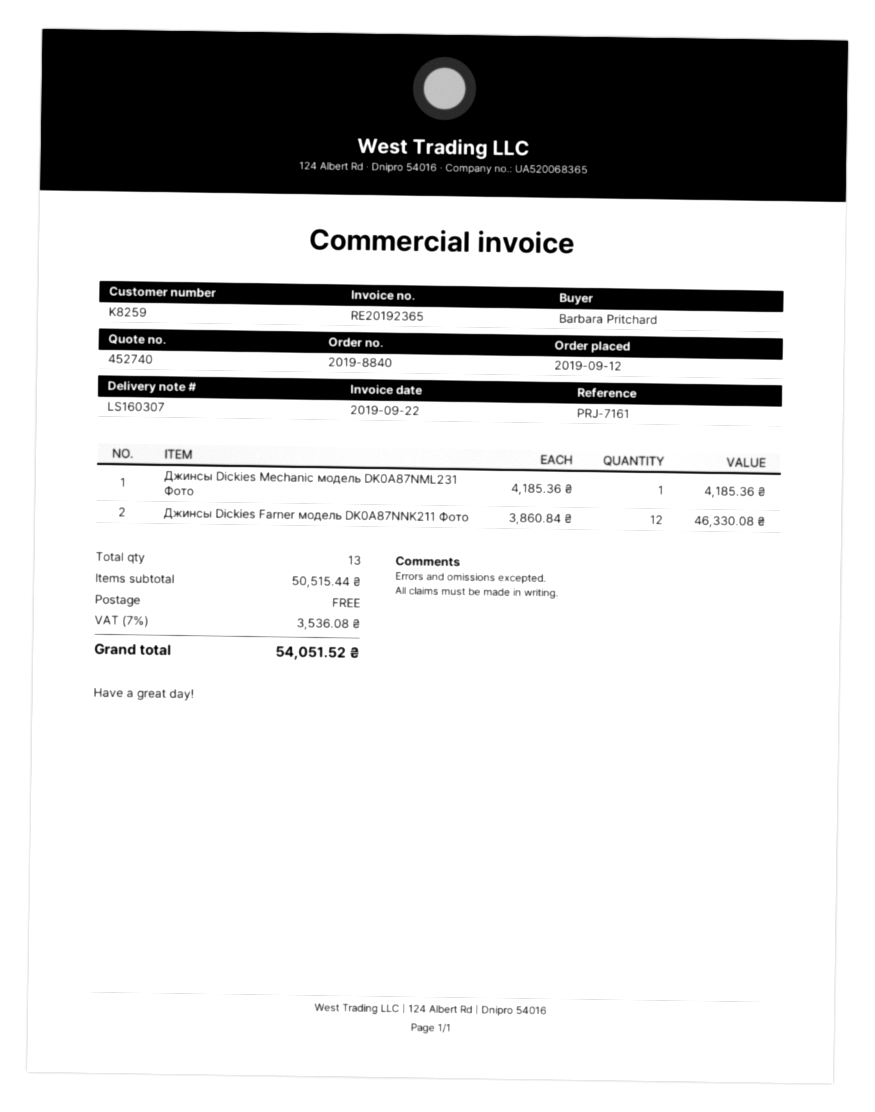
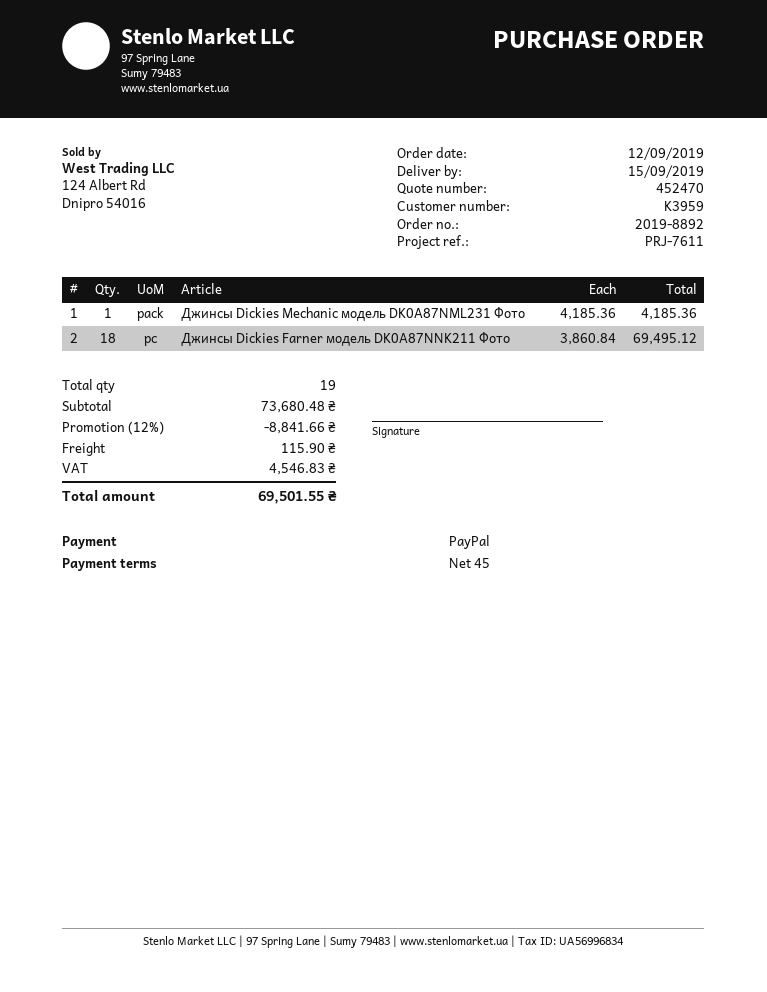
quote number: 452740 -> 452470
order number: 2019-8840 -> 2019-8892
customer number: K8259 -> K3959
reference: PRJ-7161 -> PRJ-7611
Джинсы Dickies Farner модель DK0A87NNK211 Фото: 12 x 3860.84 = 46330.08 -> 18 x 3860.84 = 69495.12
total quantity: 13 -> 19
subtotal: 50515.44 -> 73680.48
discount: none -> 12% = 8841.66
shipping: 0.00 -> 115.90
tax: 3536.08 -> 4546.83
total: 54051.52 -> 69501.55

